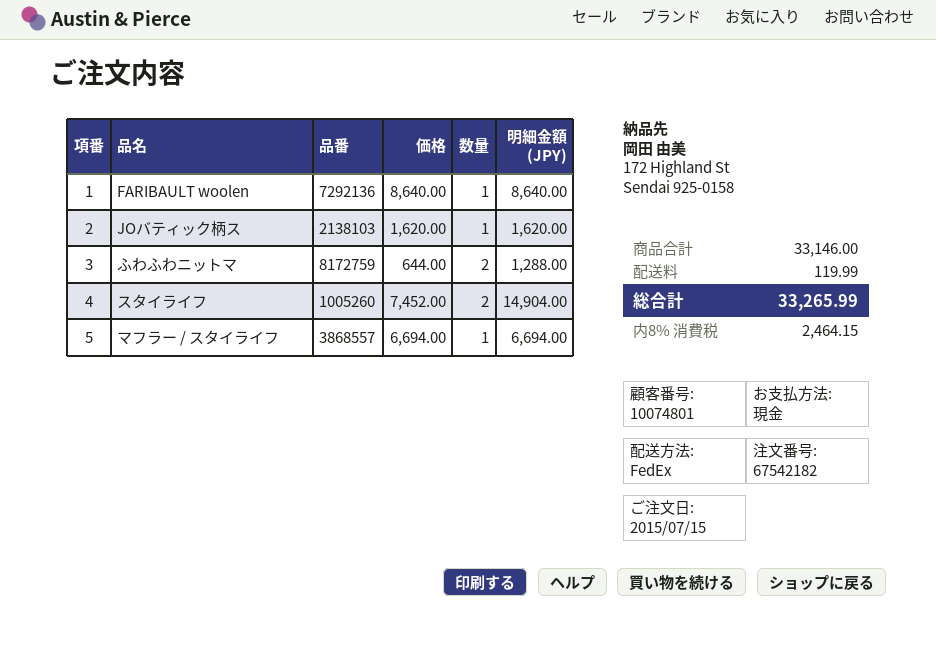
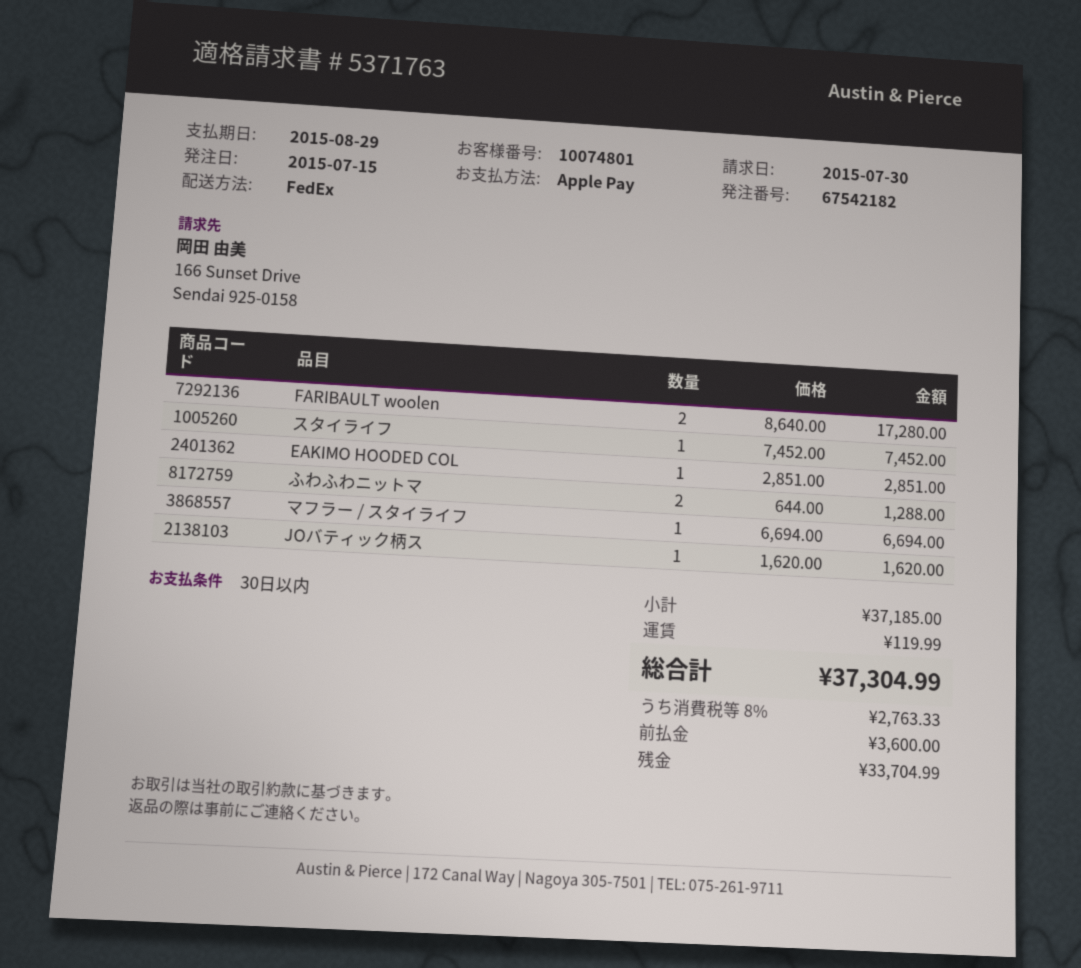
payment method: cash -> Apple Pay
FARIBAULT woolen: 1 x 8640.00 = 8640.00 -> 2 x 8640.00 = 17280.00
スタイライフ: 2 x 7452.00 = 14904.00 -> 1 x 7452.00 = 7452.00
EAKIMO HOODED COL: none -> 1 x 2851.00 = 2851.00
subtotal: 33146.00 -> 37185.00
tax: 8% = 2464.15 -> 8% = 2763.33
total: 33265.99 -> 37304.99

